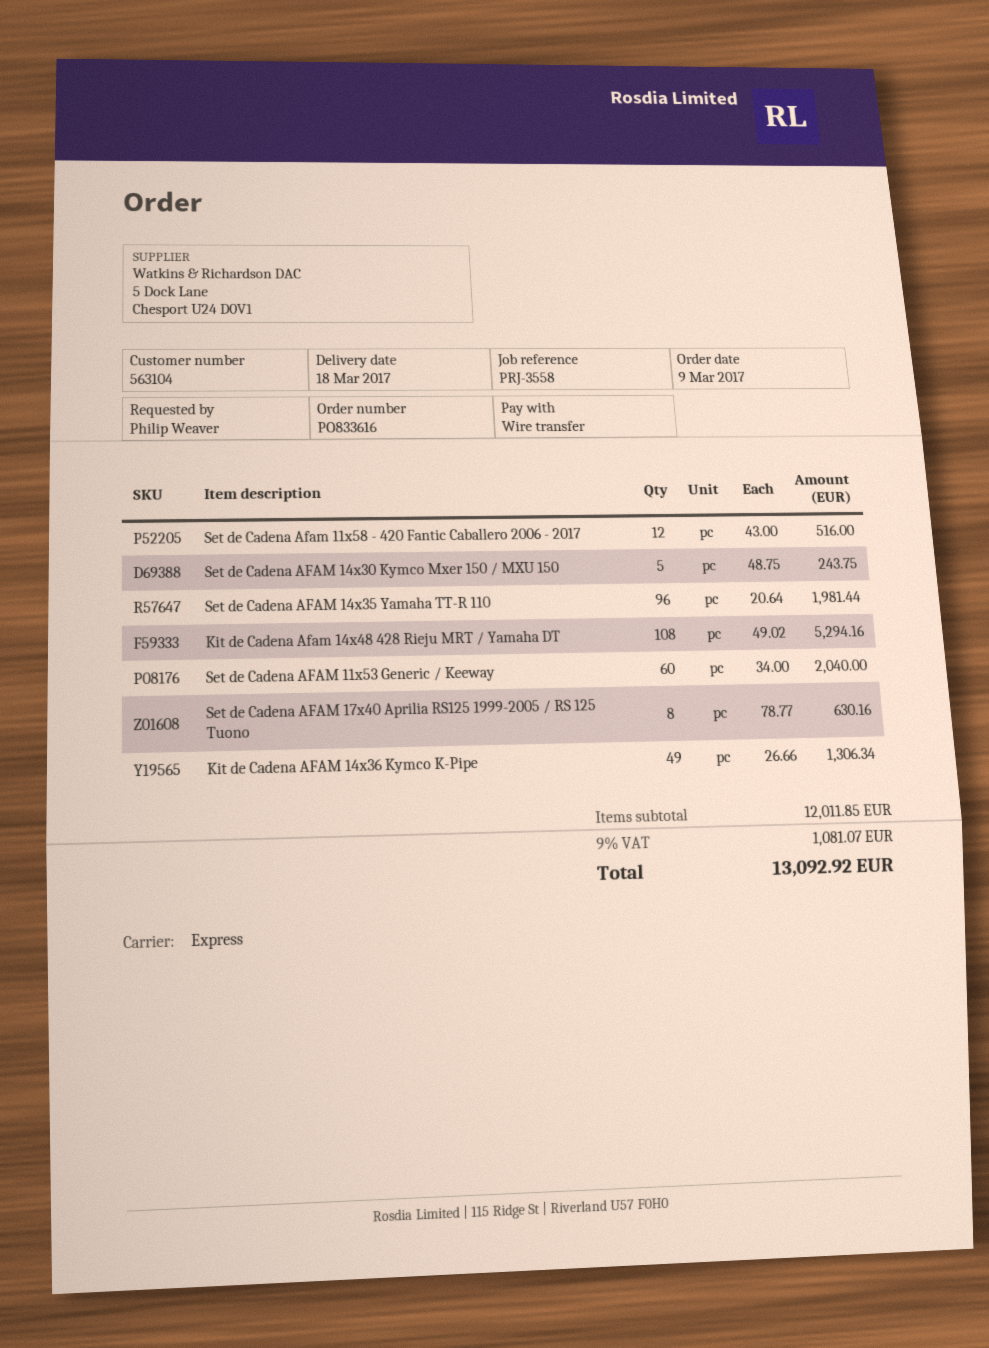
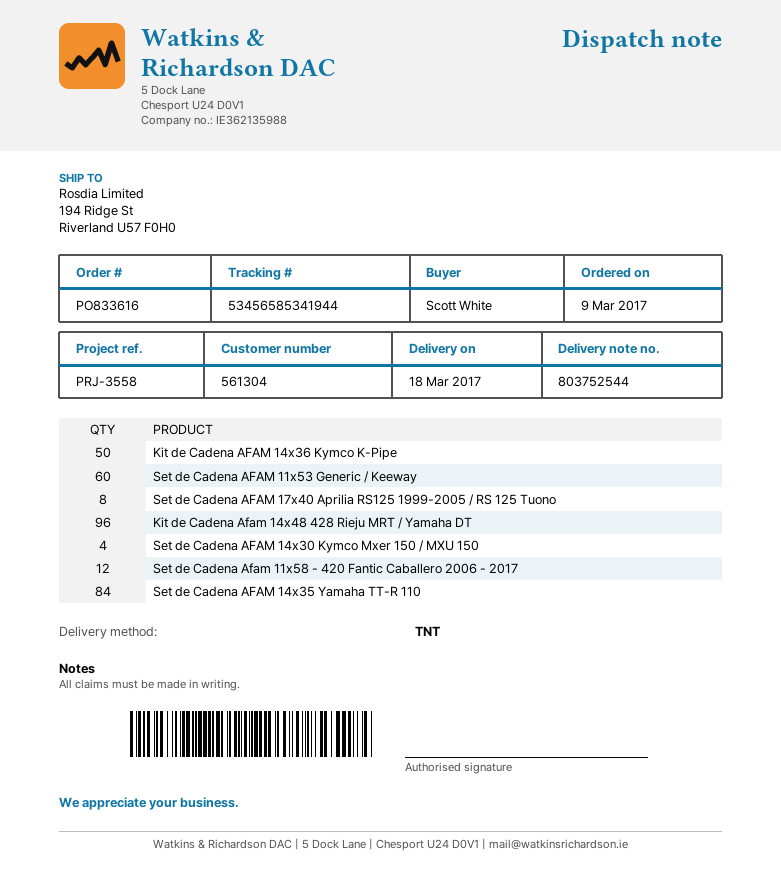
customer number: 563104 -> 561304
ordered by: Philip Weaver -> Scott White
shipping method: express -> TNT
Set de Cadena AFAM 14x30 Kymco Mxer 150 / MXU 150: 5 -> 4
Set de Cadena AFAM 14x35 Yamaha TT-R 110: 96 -> 84
Kit de Cadena Afam 14x48 428 Rieju MRT / Yamaha DT: 108 -> 96
Kit de Cadena AFAM 14x36 Kymco K-Pipe: 49 -> 50

